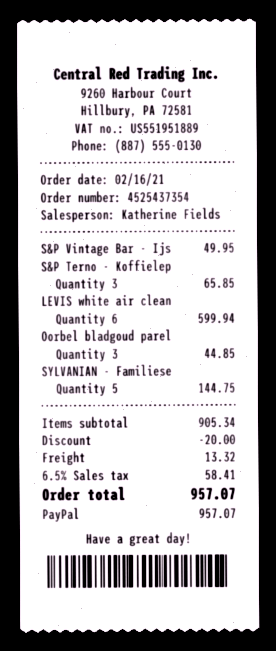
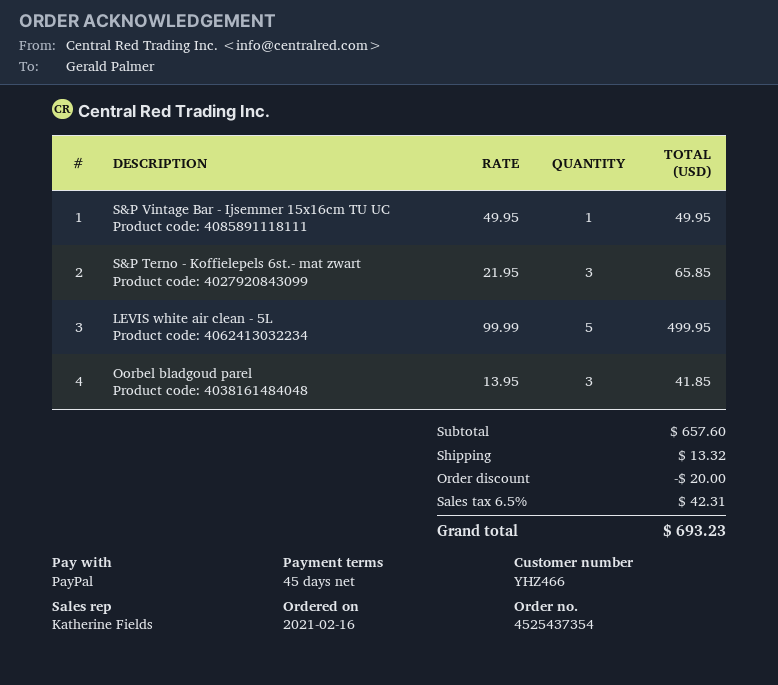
LEVIS white air clean: 6 for 599.94 -> 5 for 499.95
Oorbel bladgoud parel: 3 for 44.85 -> 3 for 41.85
SYLVANIAN - Familiese: 5 for 144.75 -> none
subtotal: 905.34 -> 657.60
tax: 6.5% = 58.41 -> 6.5% = 42.31
total: 957.07 -> 693.23

